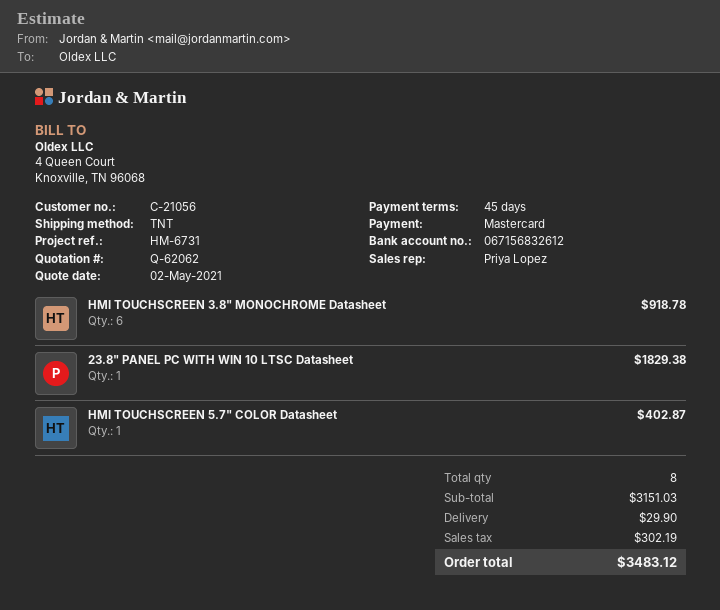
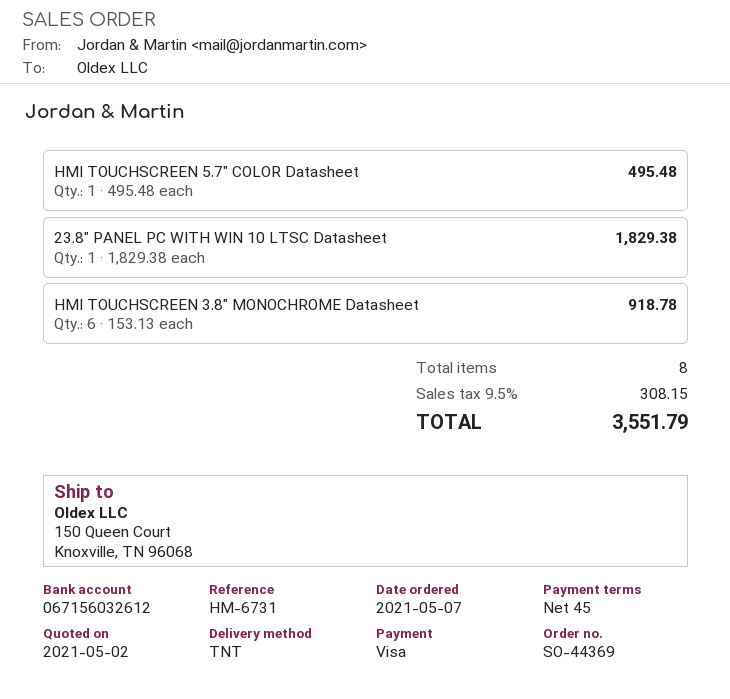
payment method: Mastercard -> Visa
bank account: 067156832612 -> 067156032612
HMI TOUCHSCREEN 5.7" COLOR Datasheet: 1 for 402.87 -> 1 for 495.48
shipping: 29.90 -> none
tax: 302.19 -> 308.15
total: 3483.12 -> 3551.79

